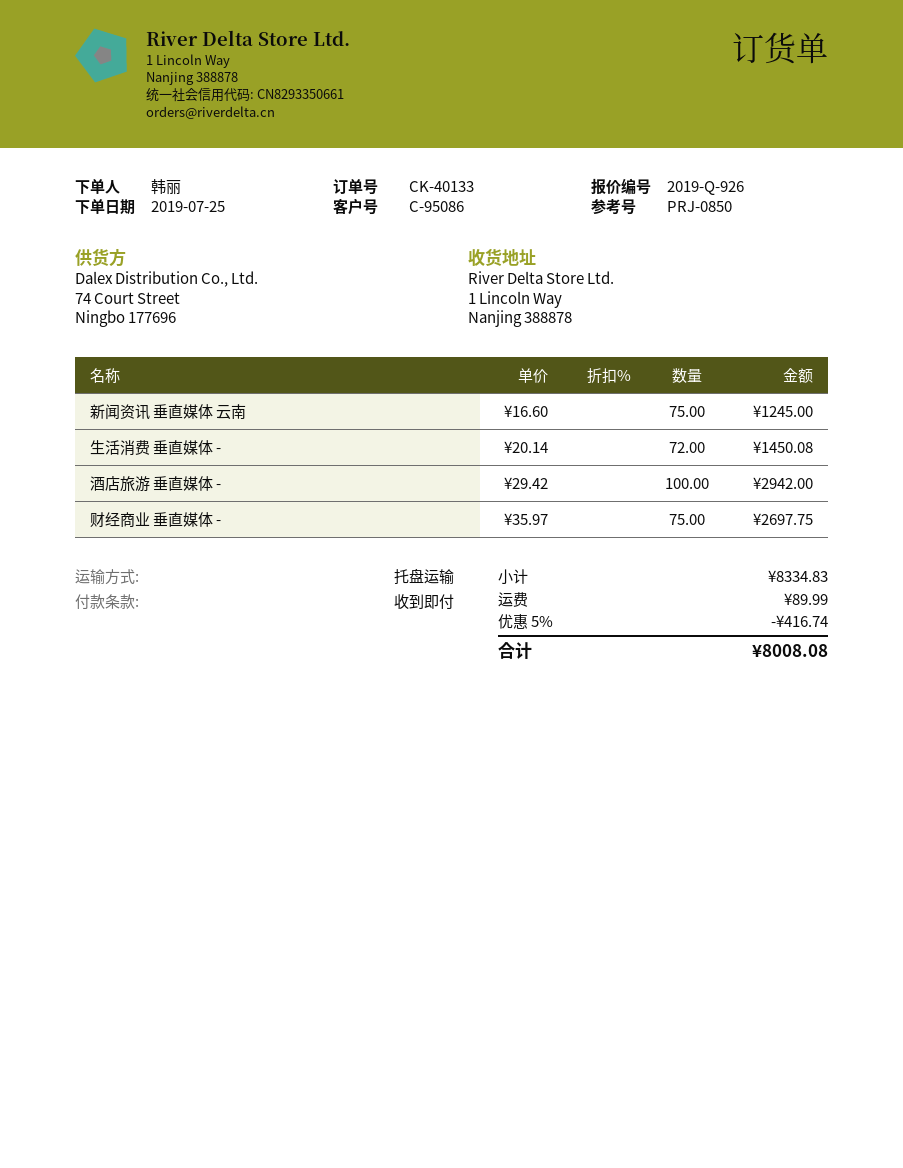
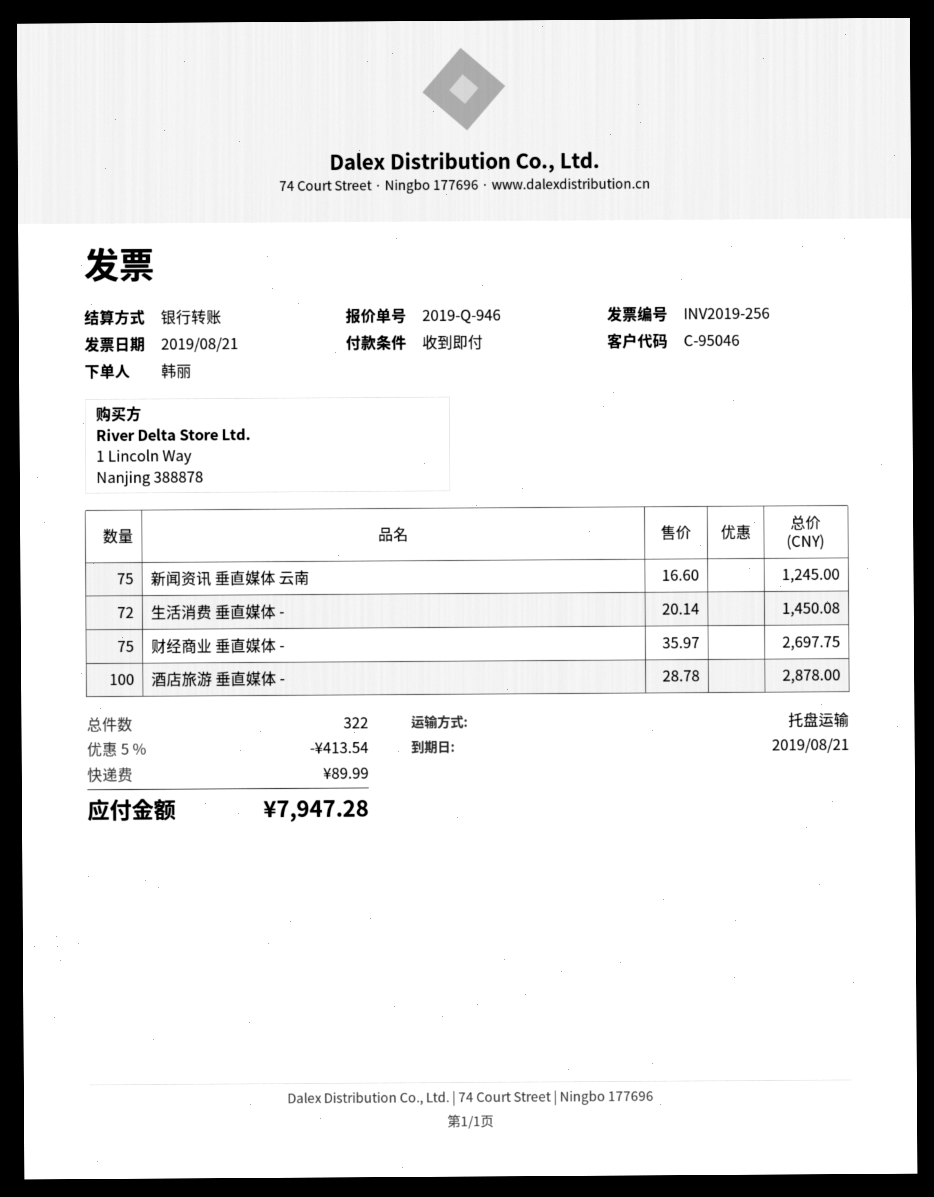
quote number: 2019-Q-926 -> 2019-Q-946
customer number: C-95086 -> C-95046
酒店旅游 垂直媒体 -: 100 x 29.42 = 2942.00 -> 100 x 28.78 = 2878.00
discount: 5% = 416.74 -> 5% = 413.54
total: 8008.08 -> 7947.28

